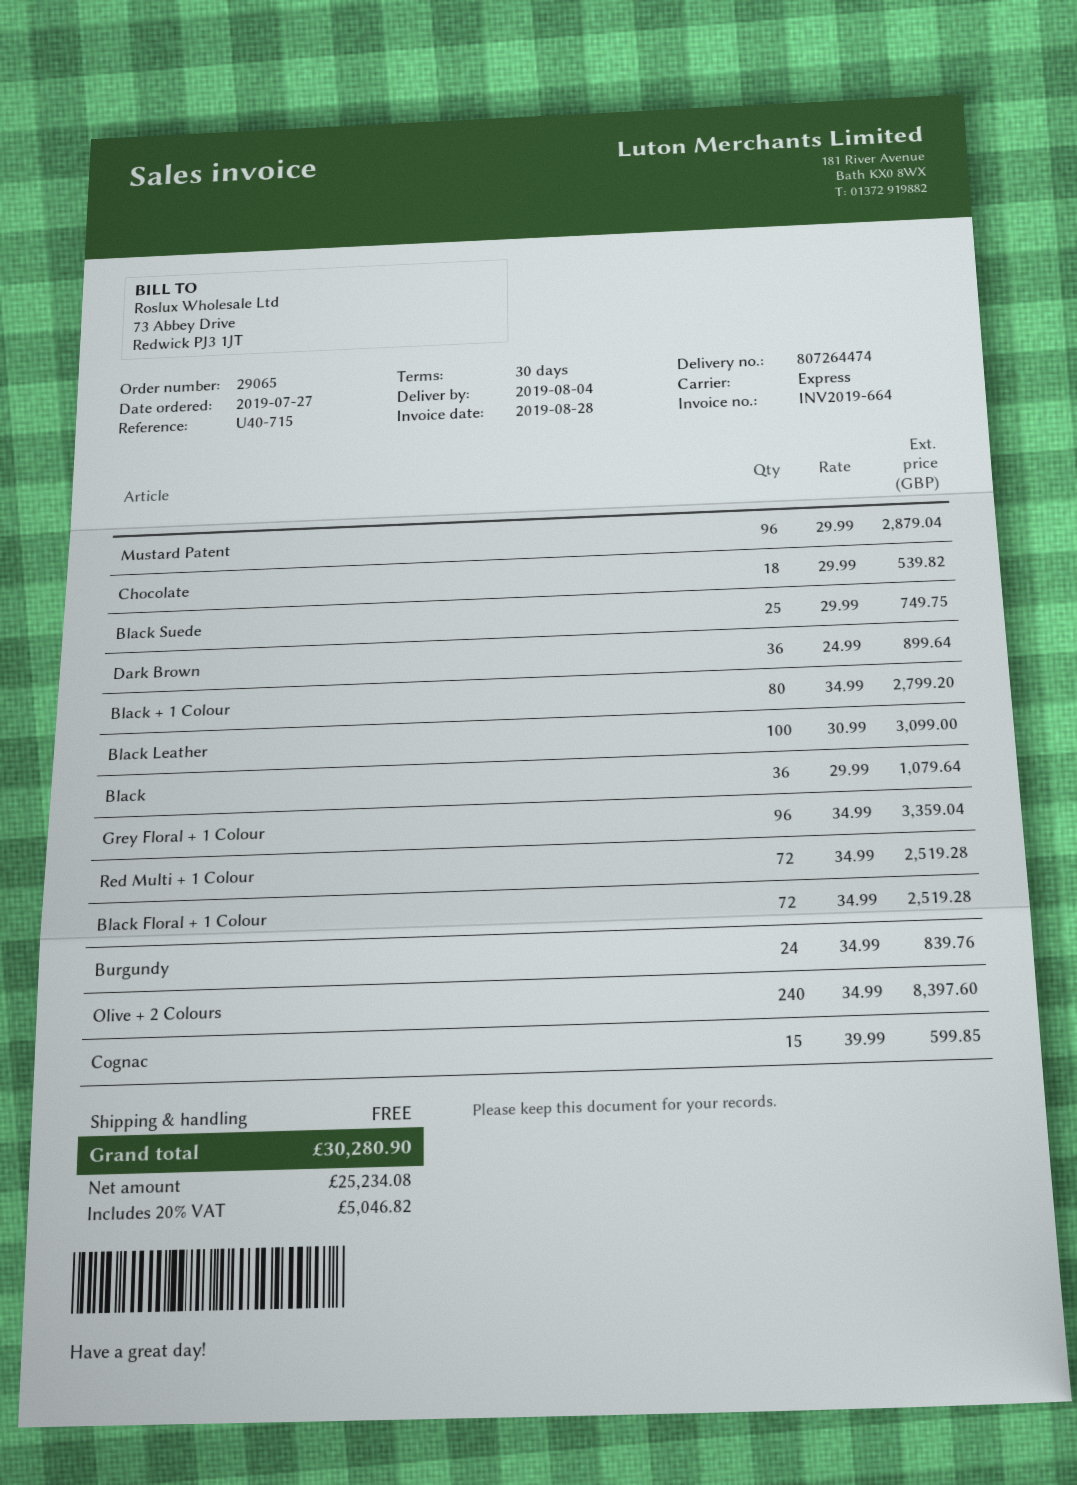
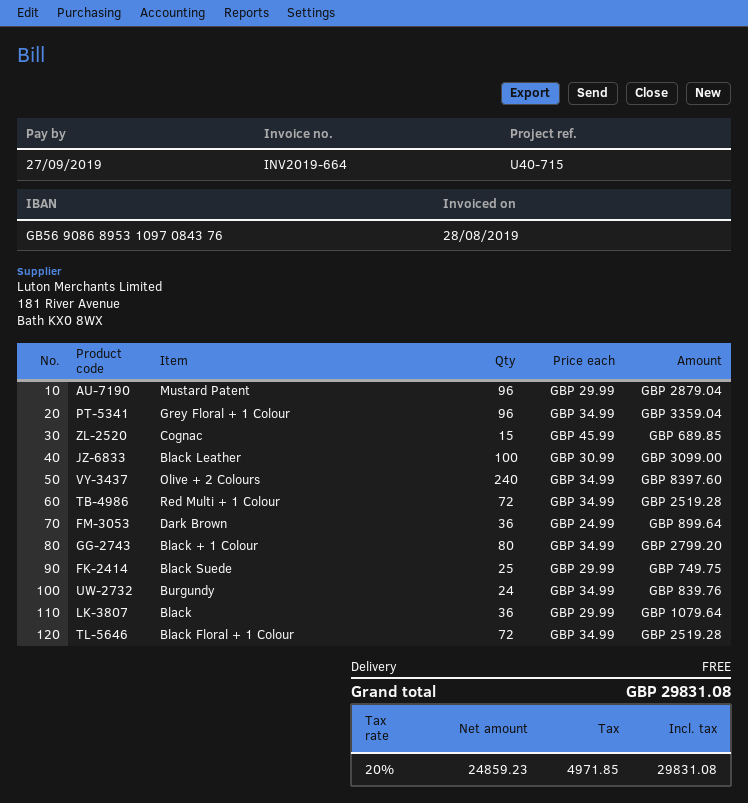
Chocolate: 18 x 29.99 = 539.82 -> none
Cognac: 15 x 39.99 = 599.85 -> 15 x 45.99 = 689.85
net: 25234.08 -> 24859.23
tax: 20% = 5046.82 -> 20% = 4971.85
total: 30280.90 -> 29831.08

